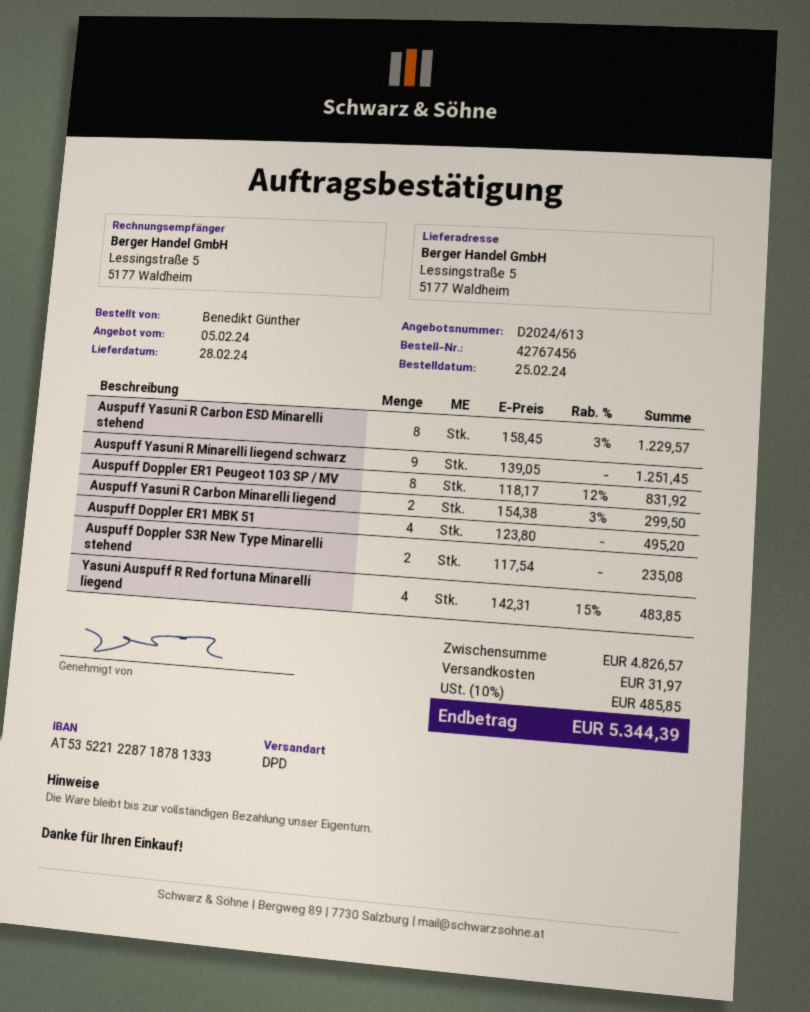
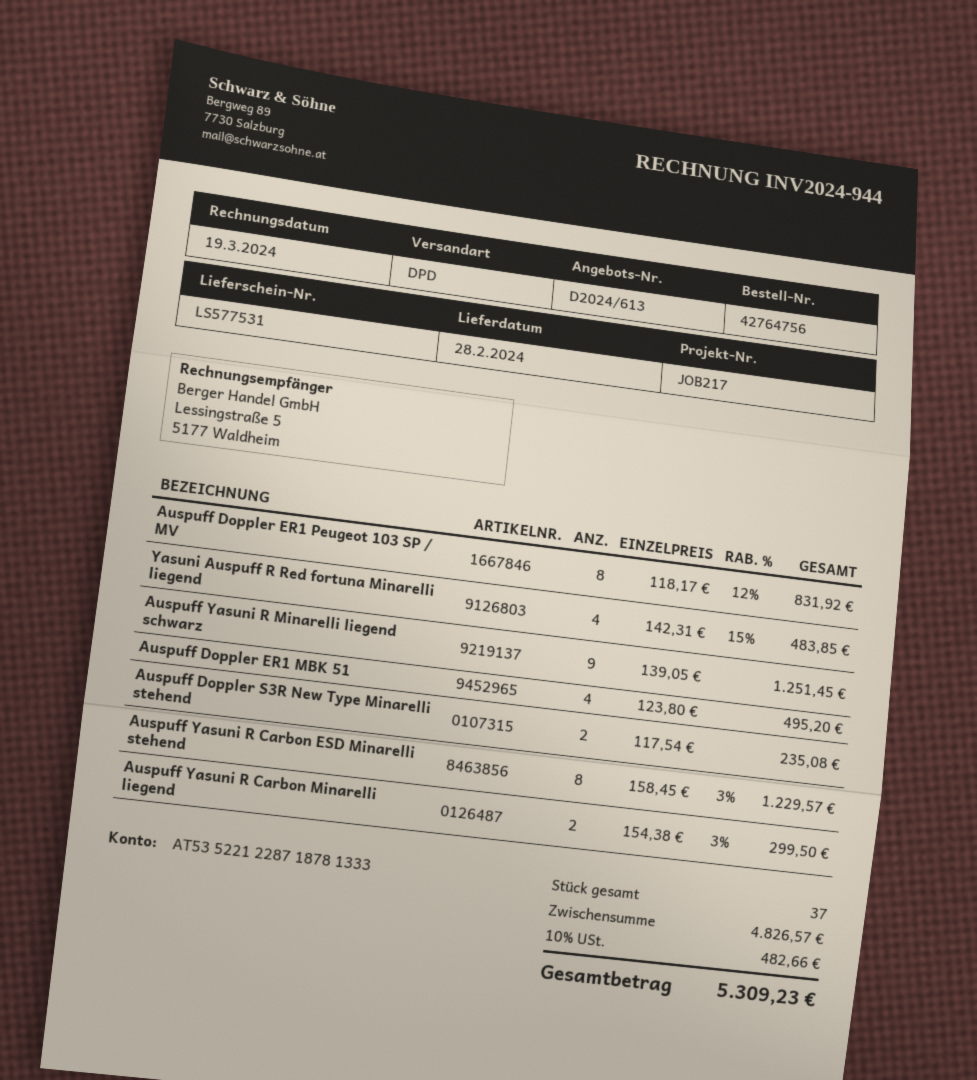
order number: 42767456 -> 42764756
shipping: 31.97 -> none
tax: 10% = 485.85 -> 10% = 482.66
total: 5344.39 -> 5309.23

